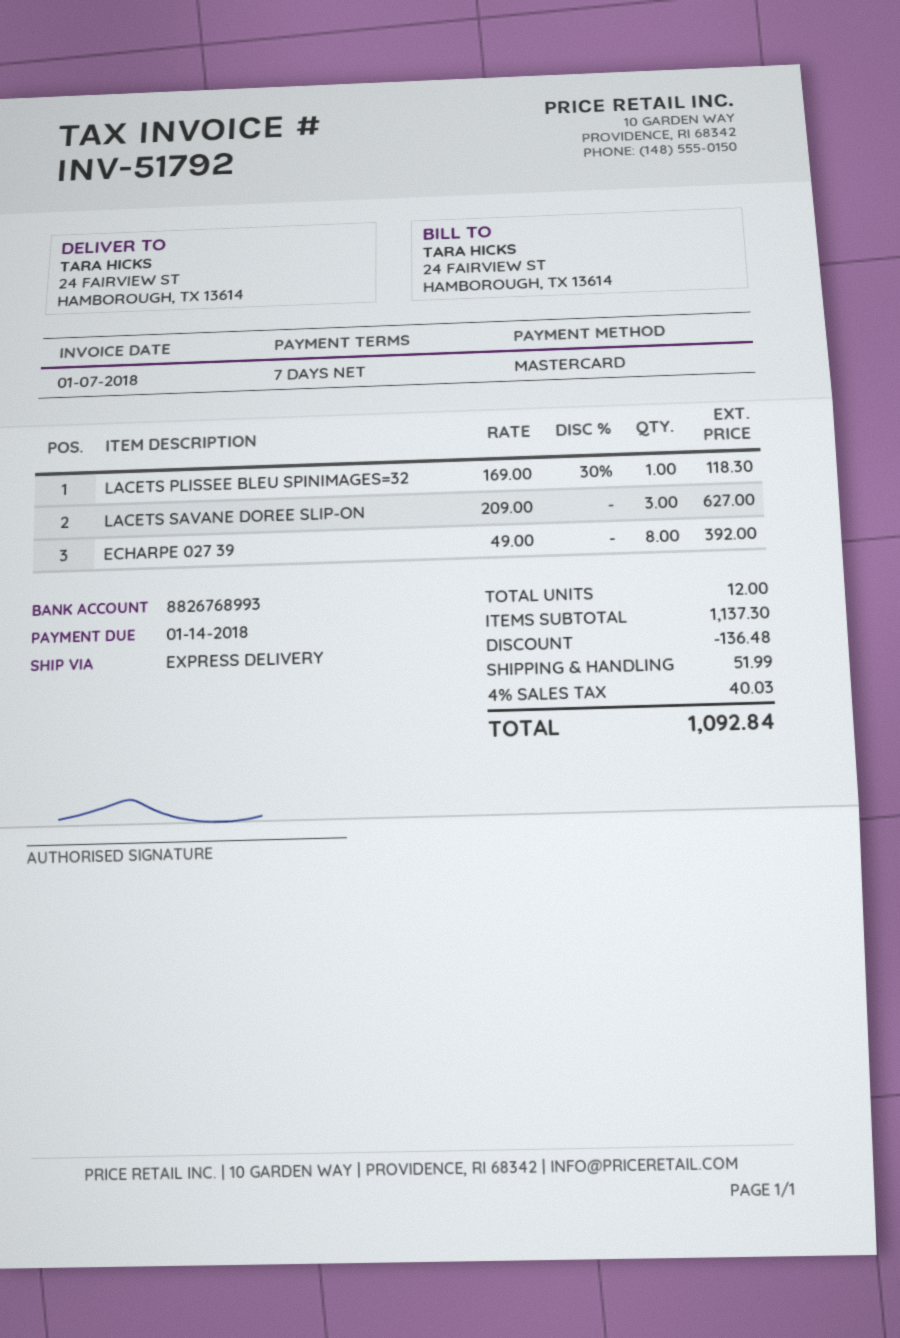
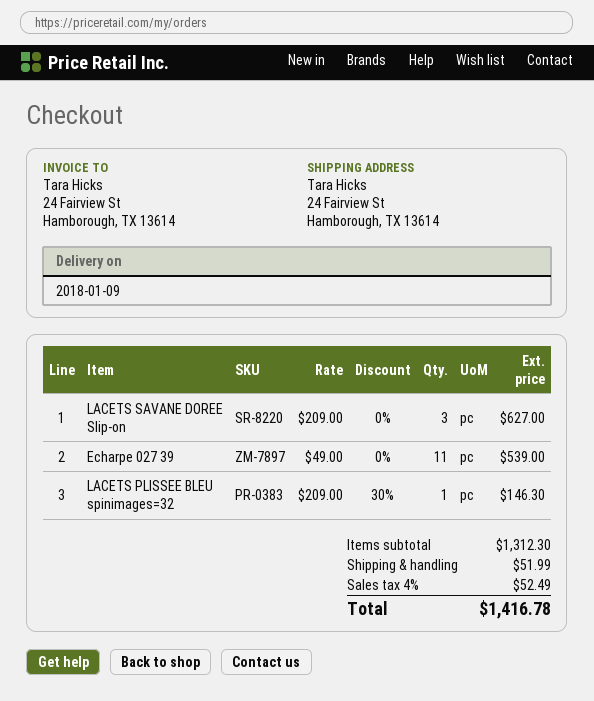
LACETS PLISSEE BLEU SPINIMAGES=32: 1 x 169.00 - 30% = 118.30 -> 1 x 209.00 - 30% = 146.30
ECHARPE 027 39: 8 x 49.00 = 392.00 -> 11 x 49.00 = 539.00
subtotal: 1137.30 -> 1312.30
discount: 136.48 -> none
tax: 4% = 40.03 -> 4% = 52.49
total: 1092.84 -> 1416.78

